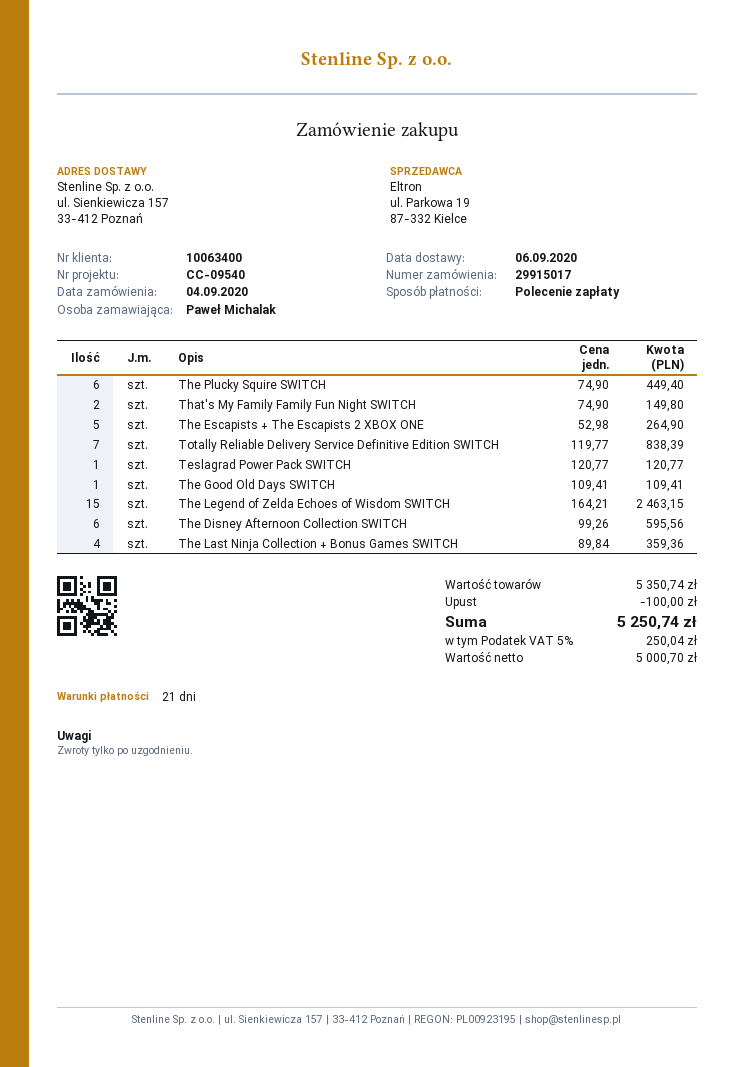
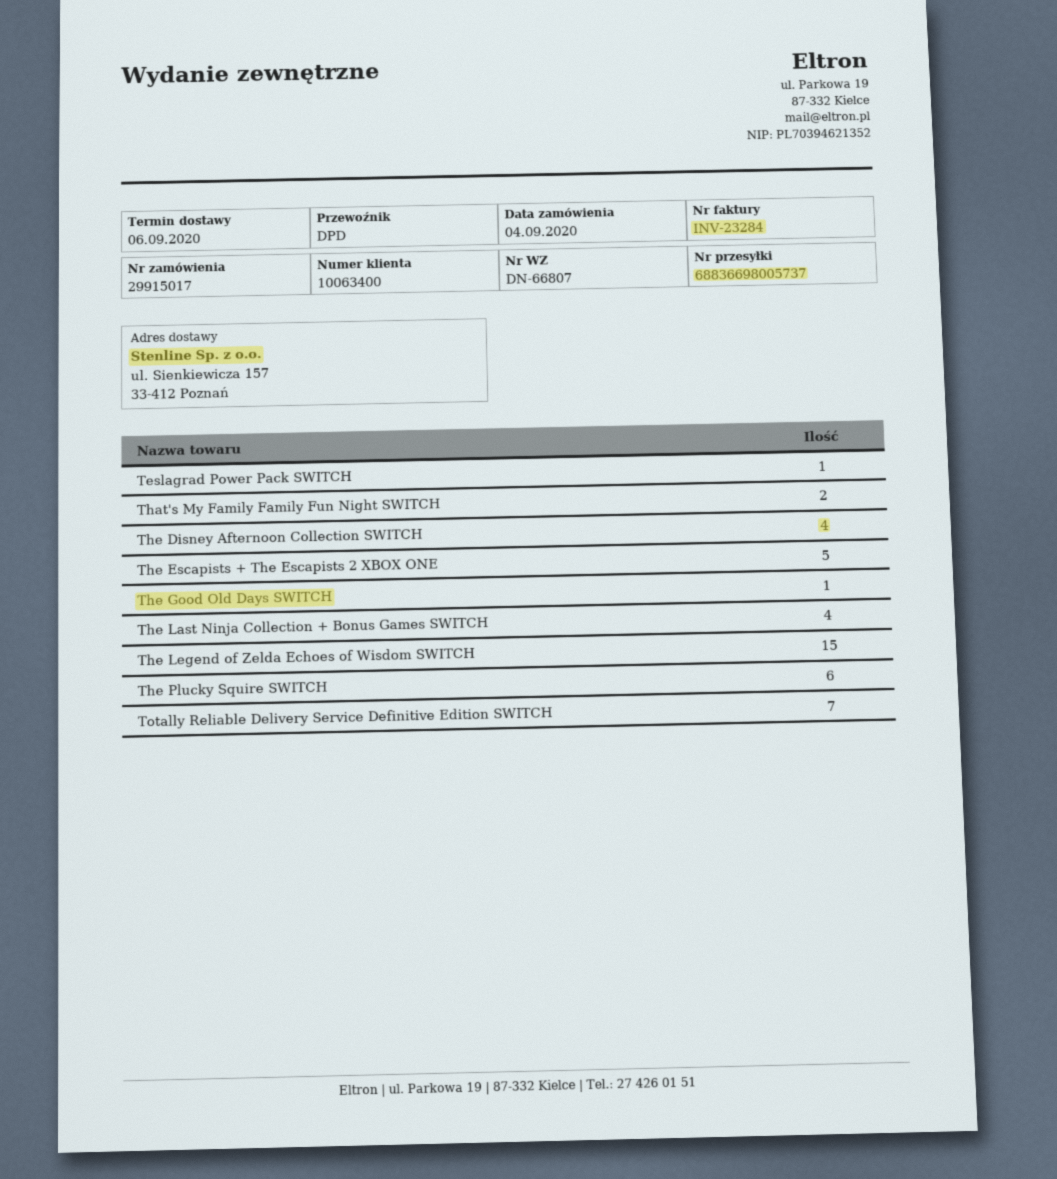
The Disney Afternoon Collection SWITCH: 6 -> 4

